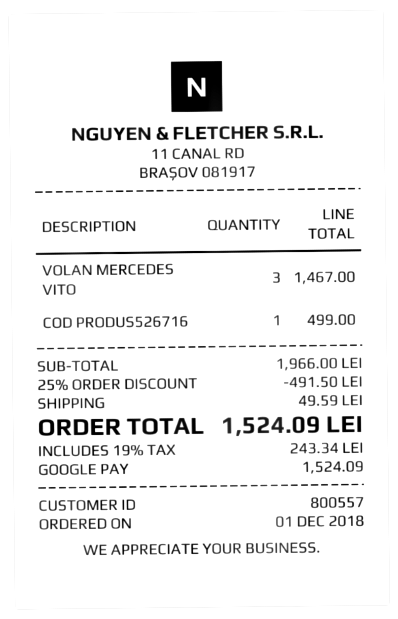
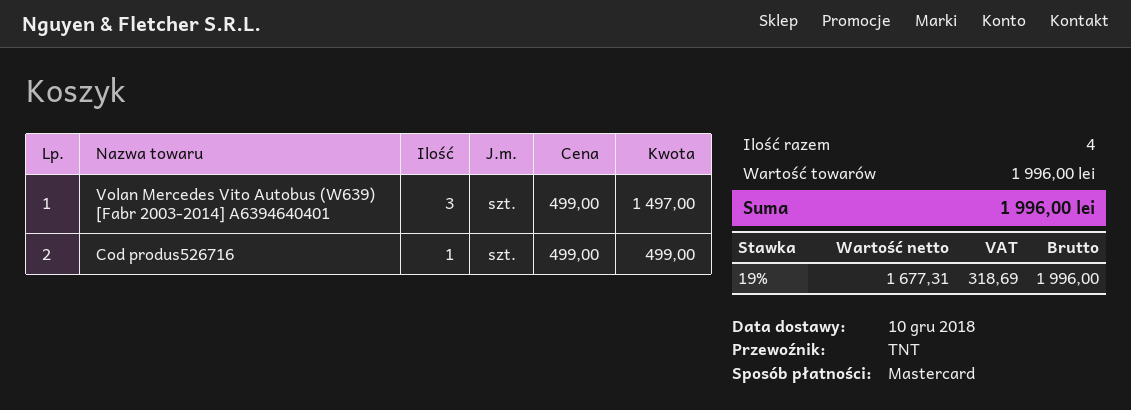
payment method: Google Pay -> Mastercard
VOLAN MERCEDES VITO: 3 for 1467.00 -> 3 for 1497.00
subtotal: 1966.00 -> 1996.00
discount: 25% = 491.50 -> none
shipping: 49.59 -> none
tax: 19% = 243.34 -> 19% = 318.69
total: 1524.09 -> 1996.00

